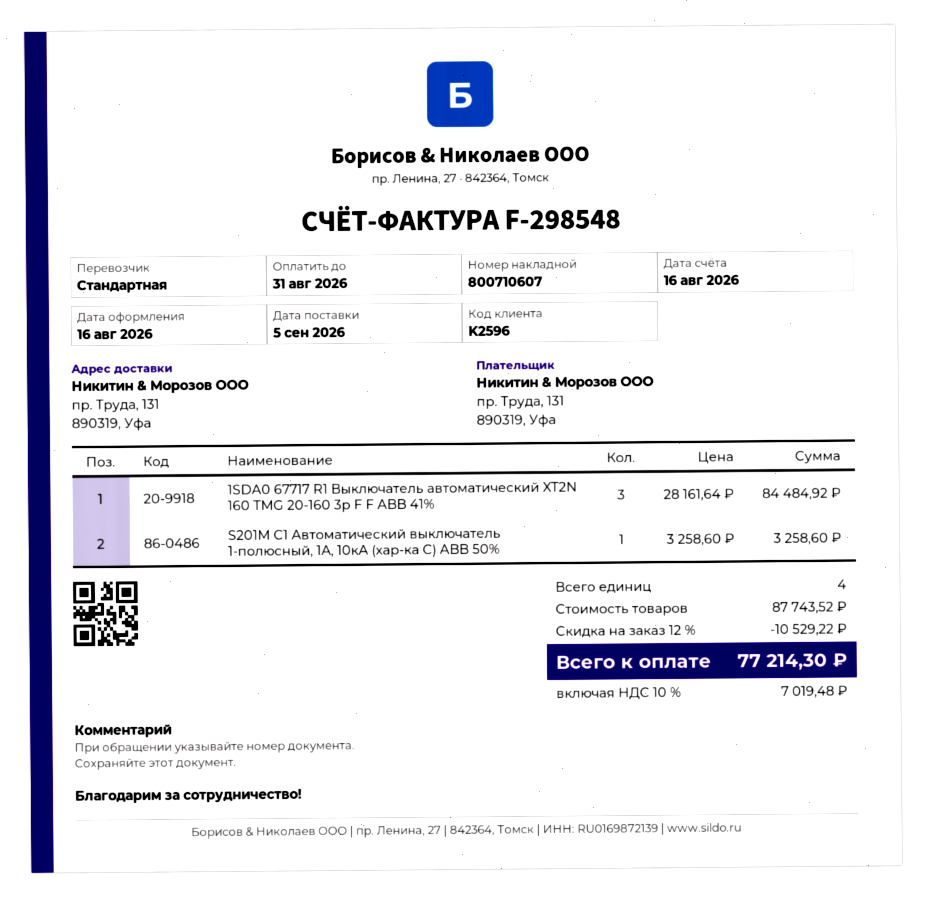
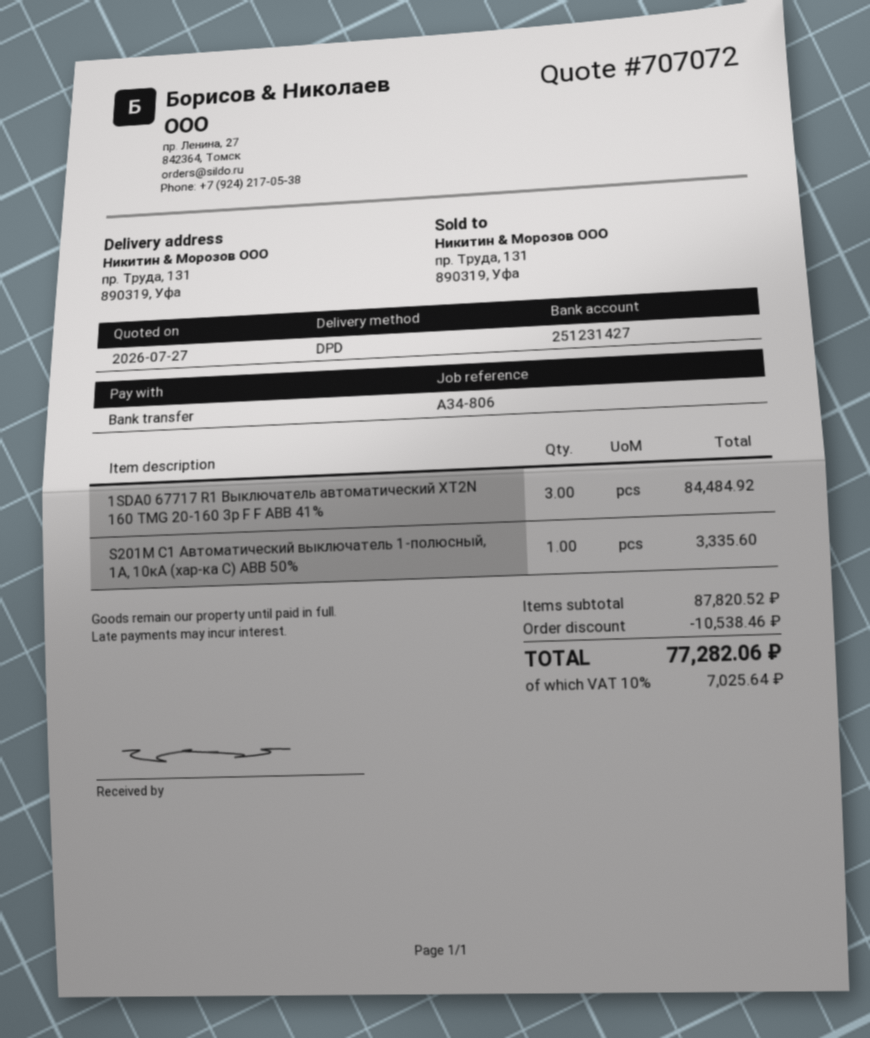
shipping method: standard -> DPD
S201M C1 Автоматический выключатель 1-полюсный, 1А, 10кА (хар-ка C) ABB 50%: 1 for 3258.60 -> 1 for 3335.60
subtotal: 87743.52 -> 87820.52
discount: 10529.22 -> 10538.46
tax: 10% = 7019.48 -> 10% = 7025.64
total: 77214.30 -> 77282.06

